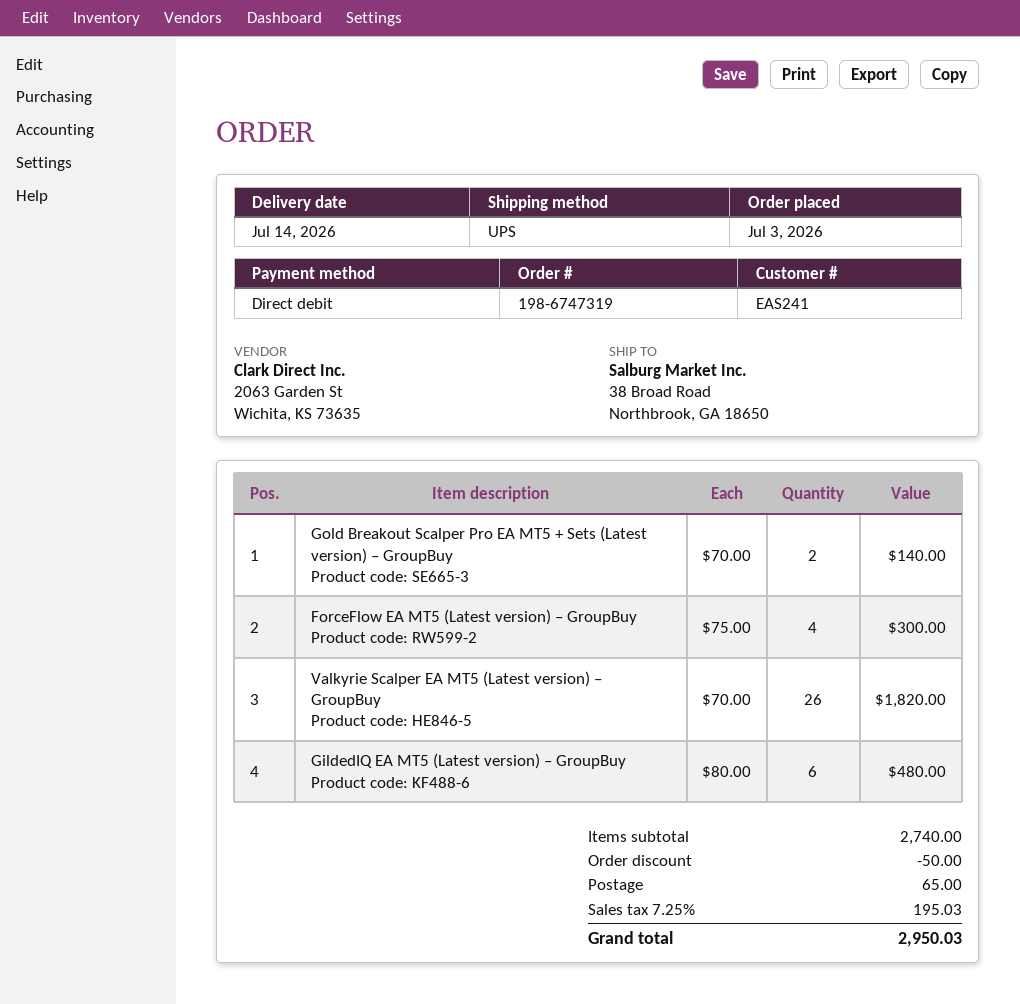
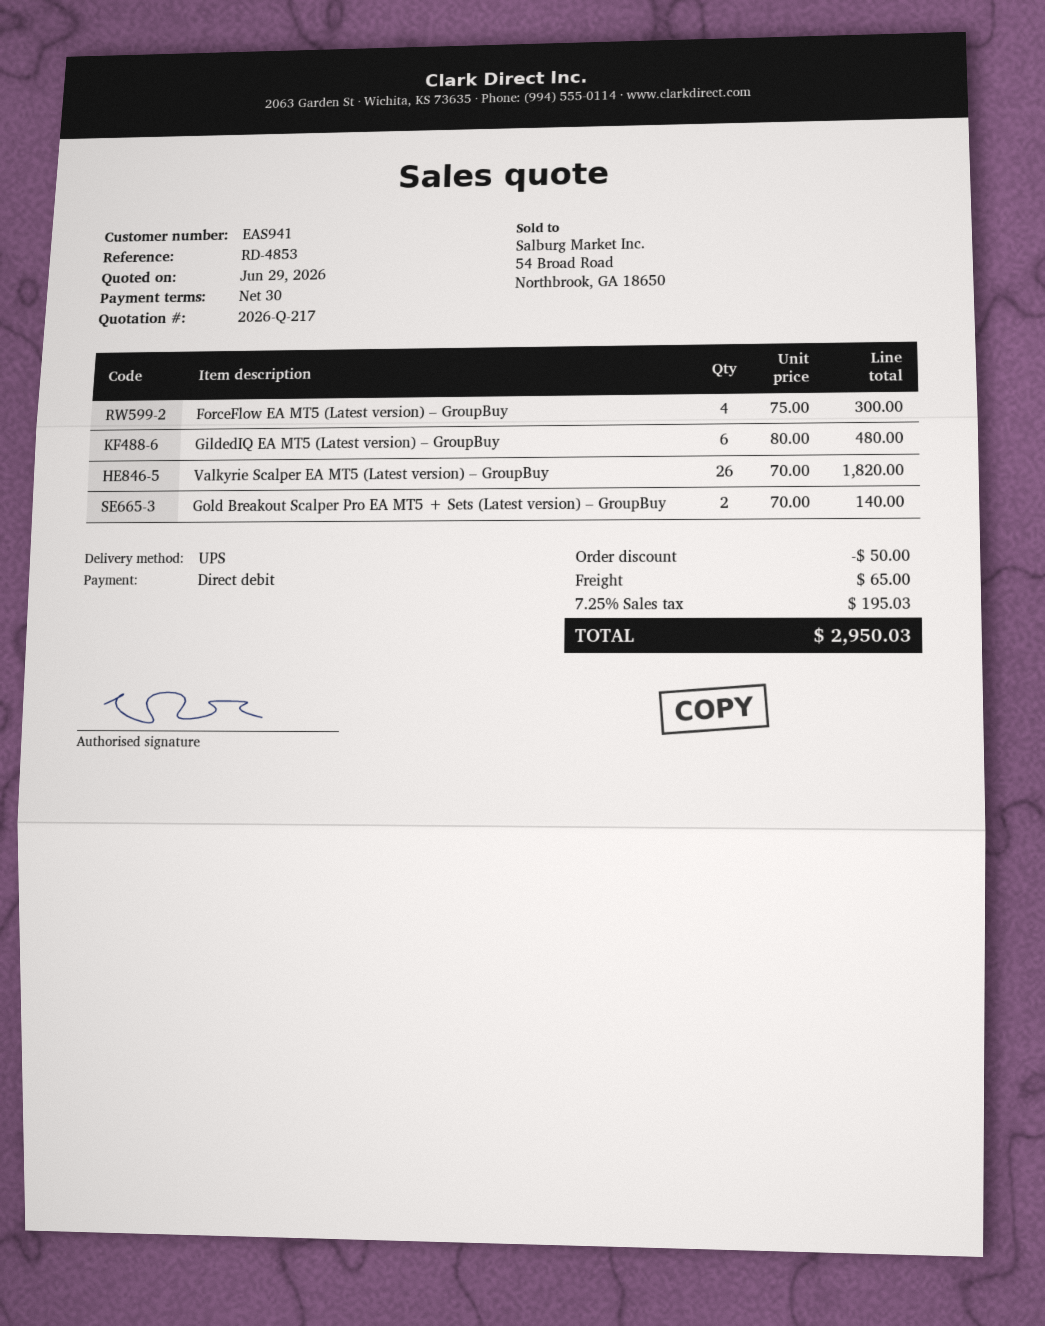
customer number: EAS241 -> EAS941

